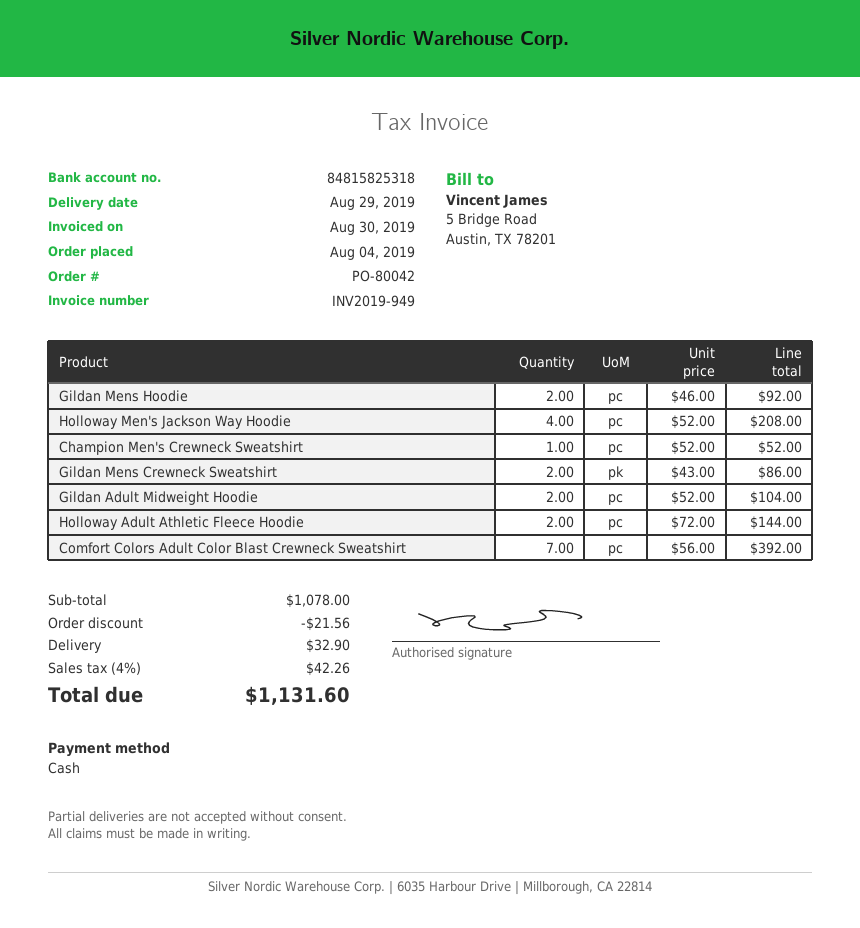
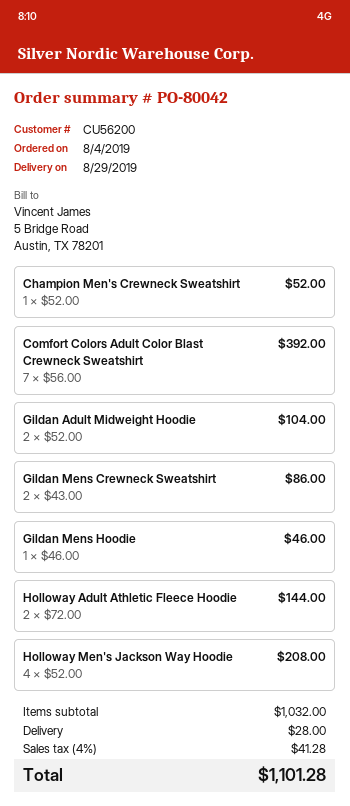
Gildan Mens Hoodie: 2 x 46.00 = 92.00 -> 1 x 46.00 = 46.00
subtotal: 1078.00 -> 1032.00
discount: 21.56 -> none
shipping: 32.90 -> 28.00
tax: 4% = 42.26 -> 4% = 41.28
total: 1131.60 -> 1101.28

